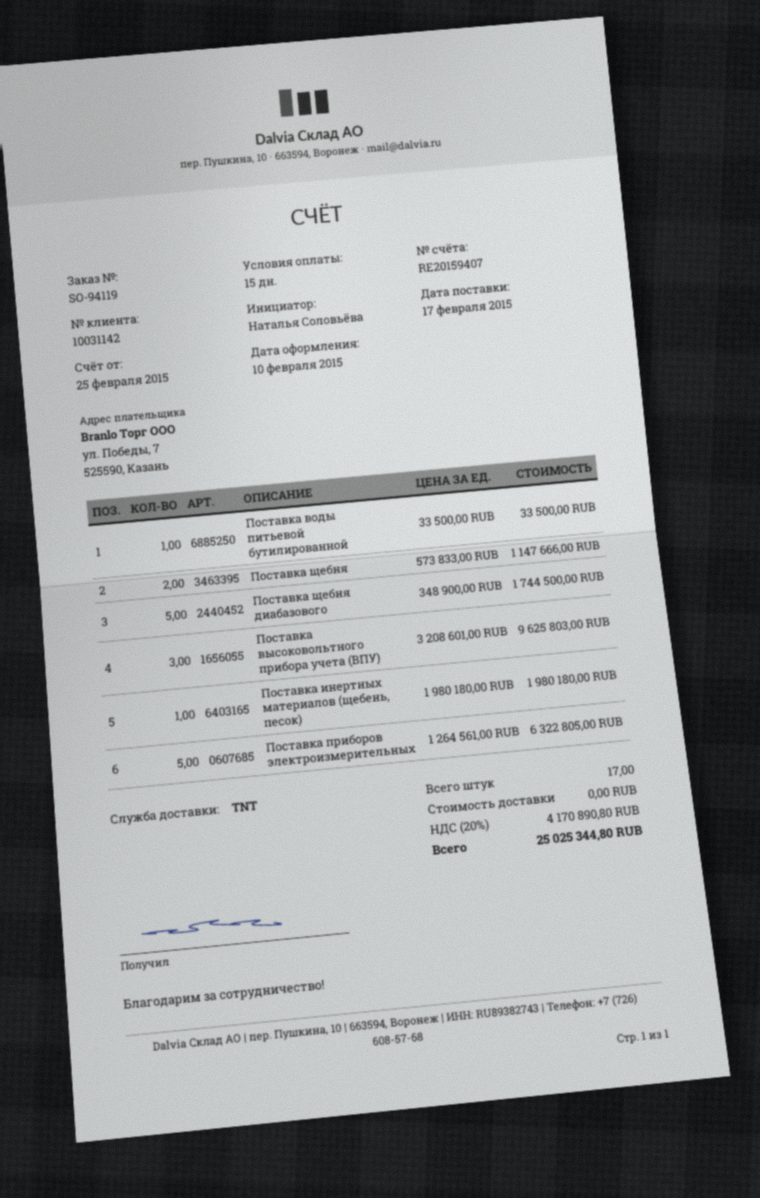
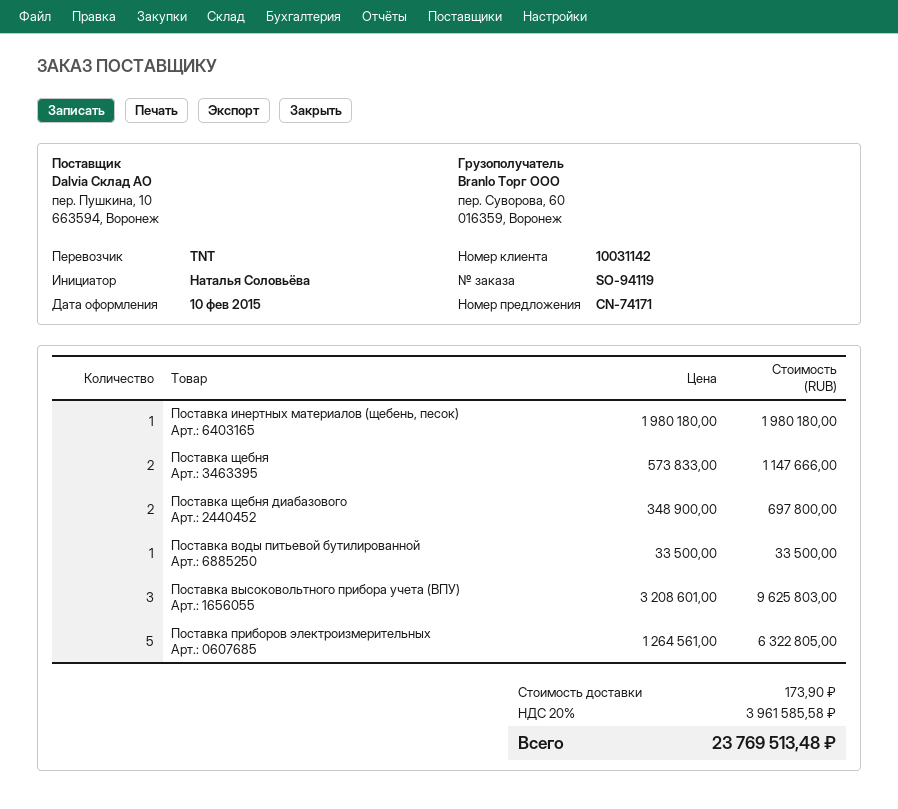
Поставка щебня диабазового: 5 x 348900.00 = 1744500.00 -> 2 x 348900.00 = 697800.00
shipping: 0.00 -> 173.90
tax: 20% = 4170890.80 -> 20% = 3961585.58
total: 25025344.80 -> 23769513.48

